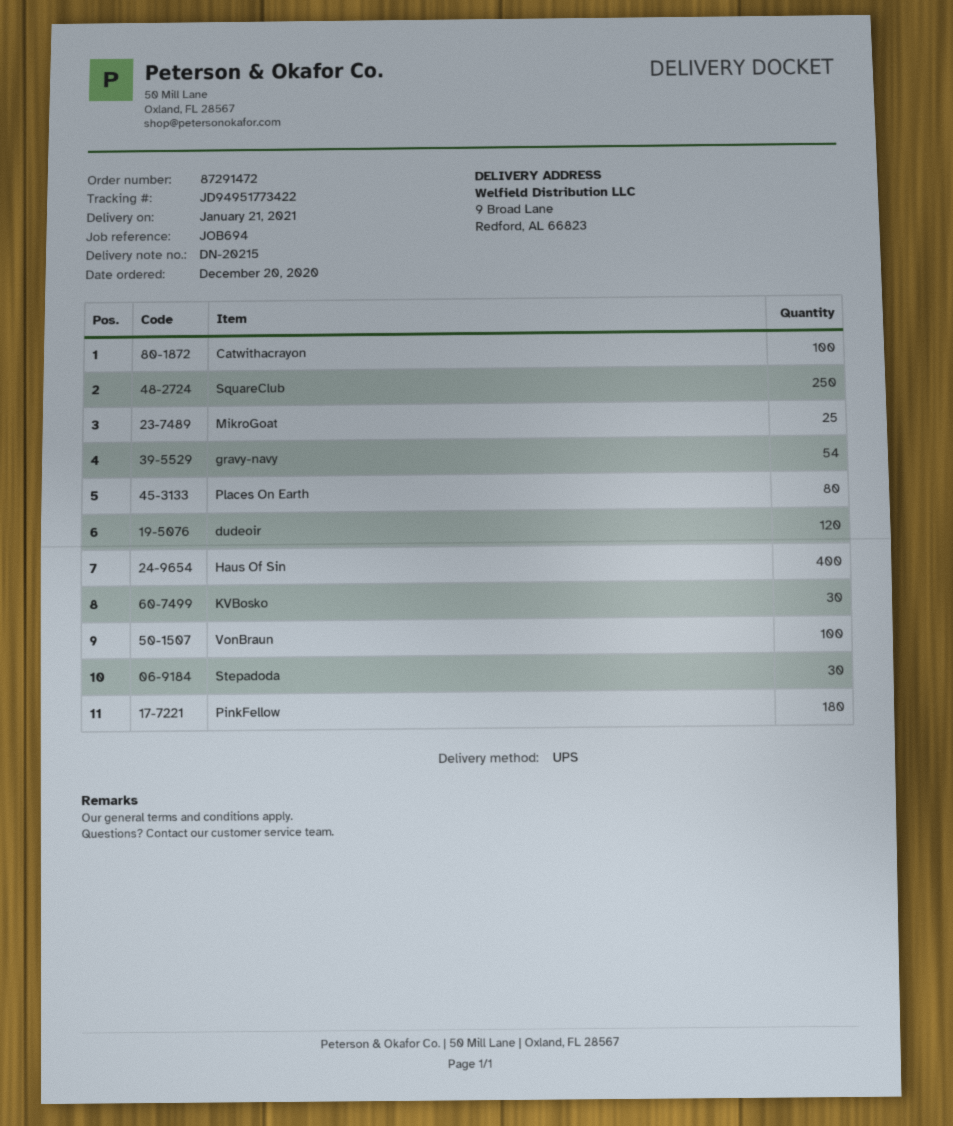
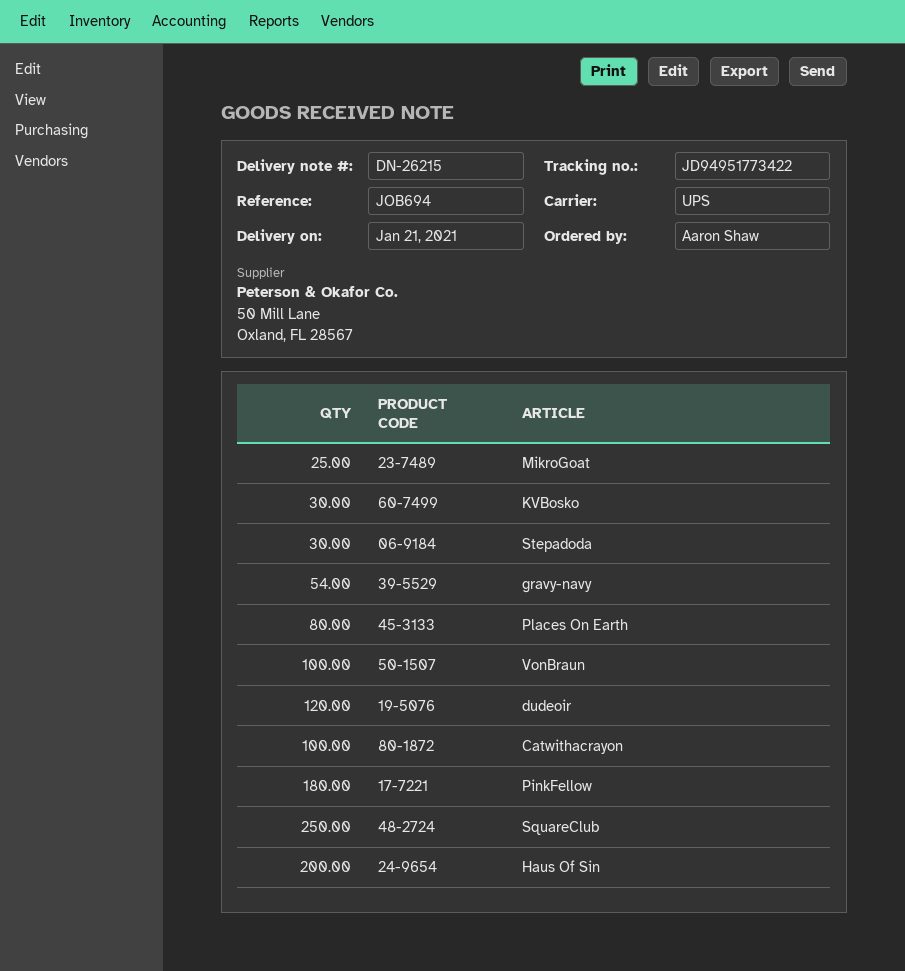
delivery note number: DN-20215 -> DN-26215
Haus Of Sin: 400 -> 200

